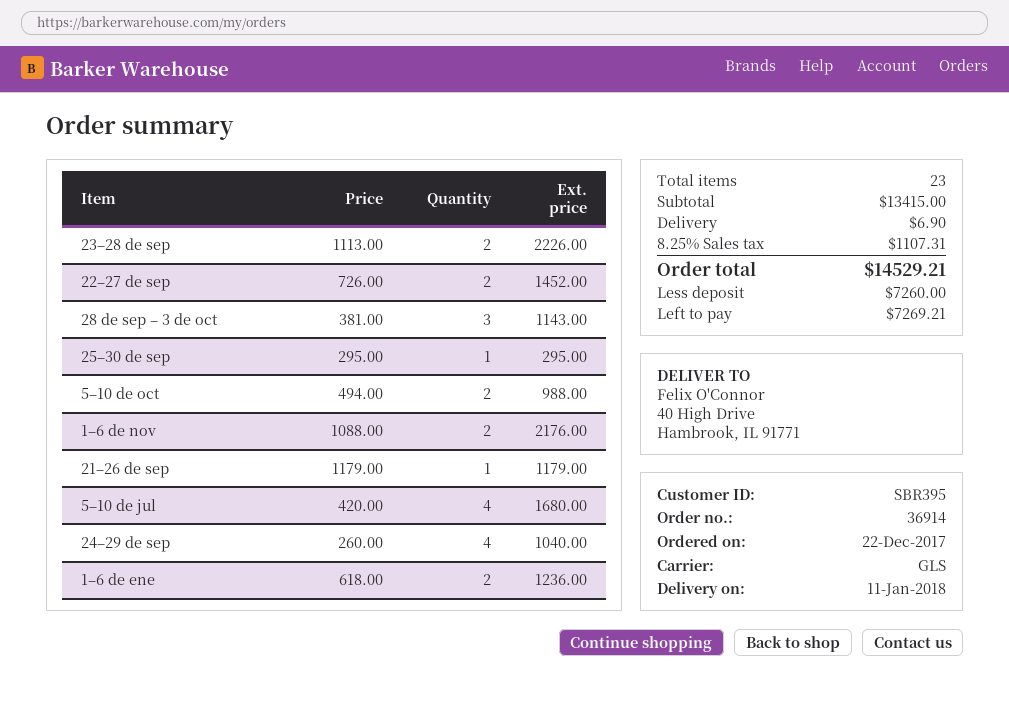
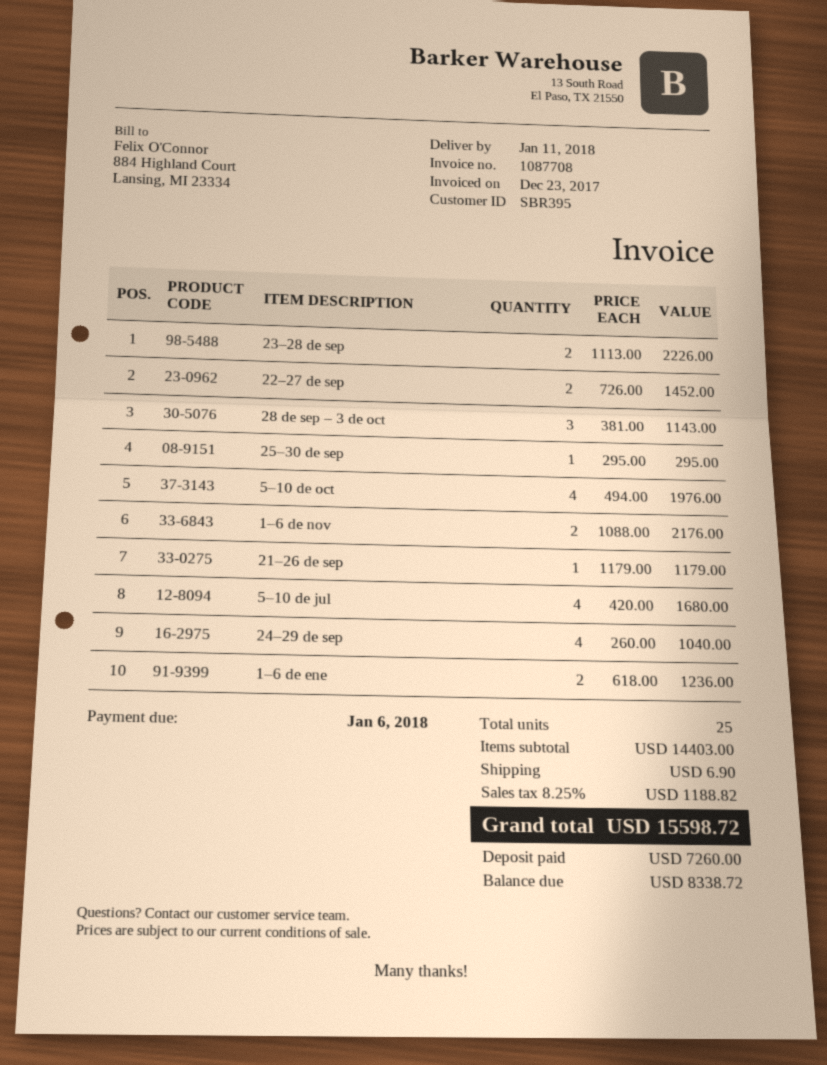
5–10 de oct: 2 x 494.00 = 988.00 -> 4 x 494.00 = 1976.00
total quantity: 23 -> 25
subtotal: 13415.00 -> 14403.00
tax: 8.25% = 1107.31 -> 8.25% = 1188.82
total: 14529.21 -> 15598.72
balance: 7269.21 -> 8338.72

